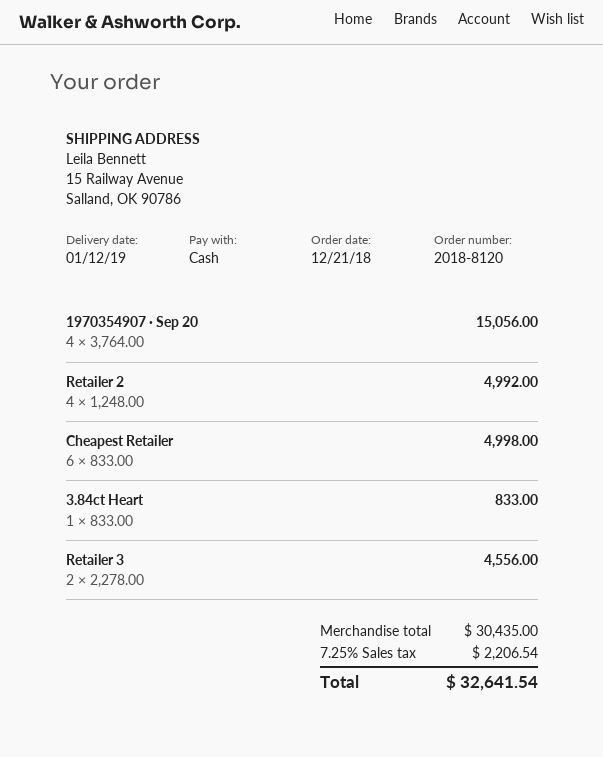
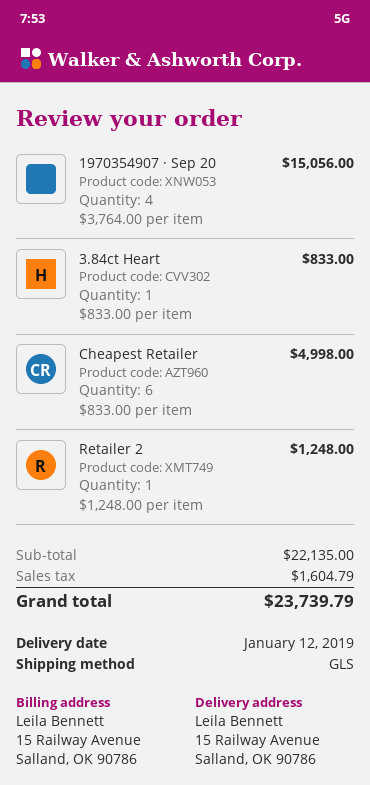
Retailer 2: 4 x 1248.00 = 4992.00 -> 1 x 1248.00 = 1248.00
Retailer 3: 2 x 2278.00 = 4556.00 -> none
subtotal: 30435.00 -> 22135.00
tax: 2206.54 -> 1604.79
total: 32641.54 -> 23739.79

